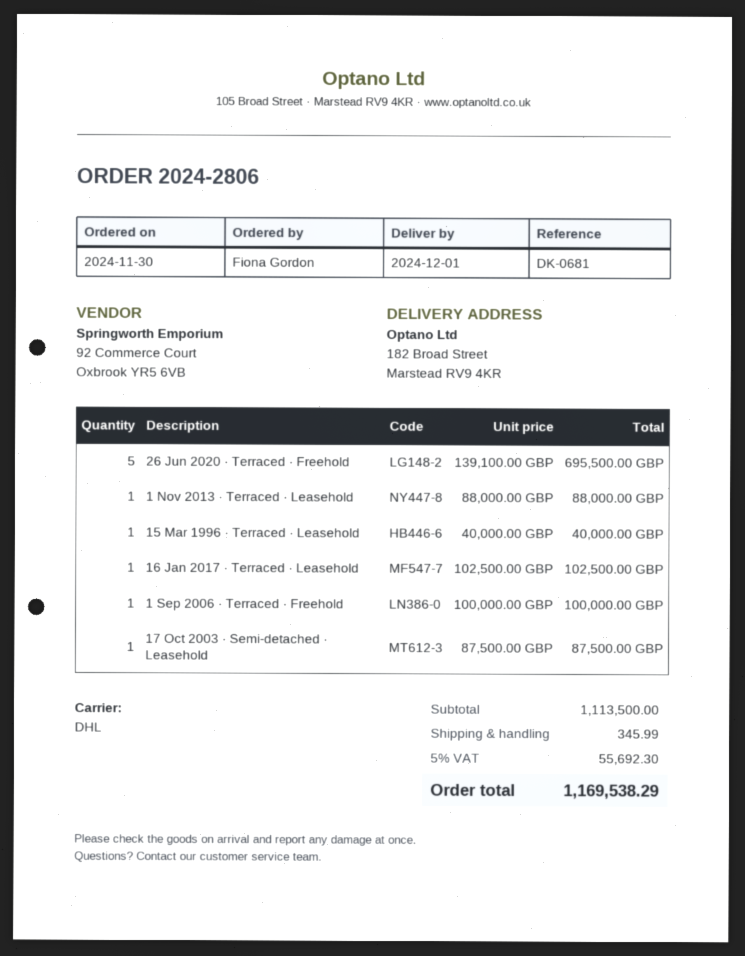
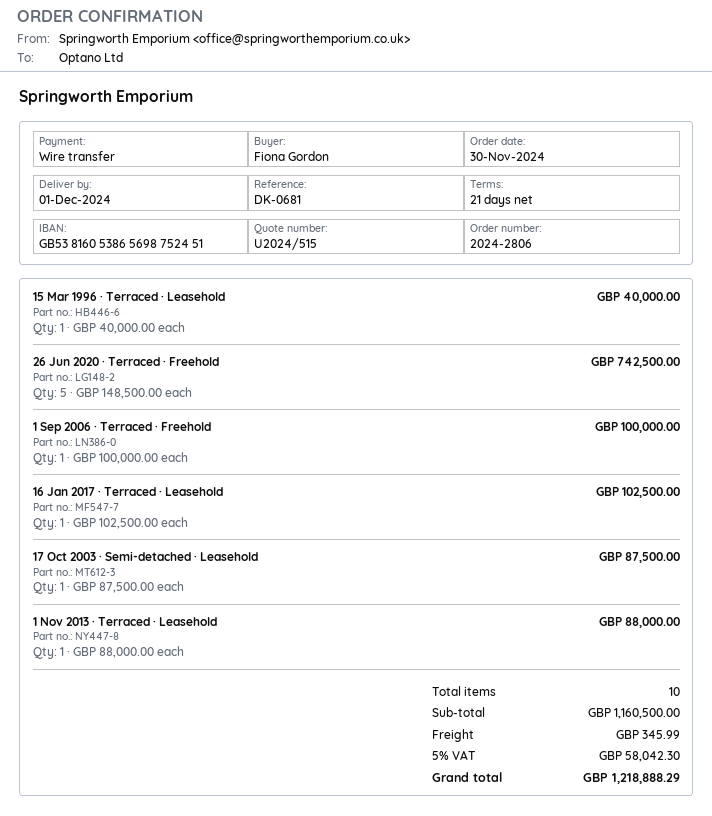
26 Jun 2020 · Terraced · Freehold: 5 x 139100.00 = 695500.00 -> 5 x 148500.00 = 742500.00
subtotal: 1113500.00 -> 1160500.00
tax: 5% = 55692.30 -> 5% = 58042.30
total: 1169538.29 -> 1218888.29

